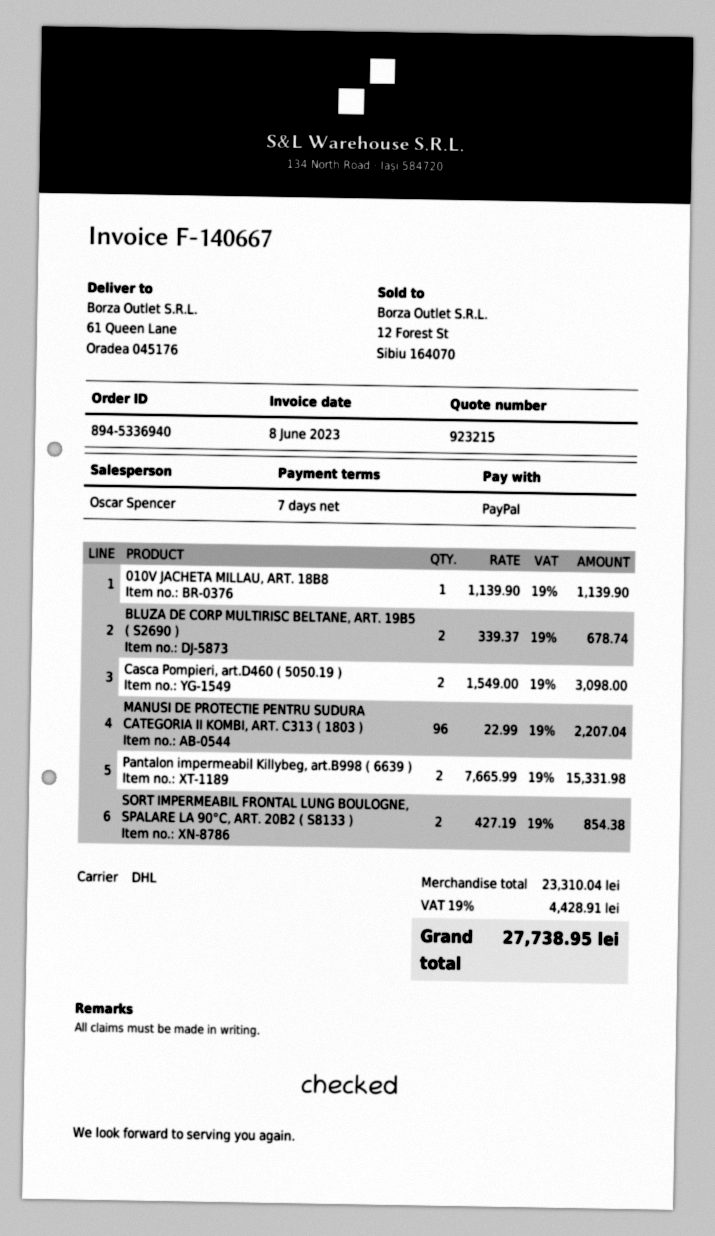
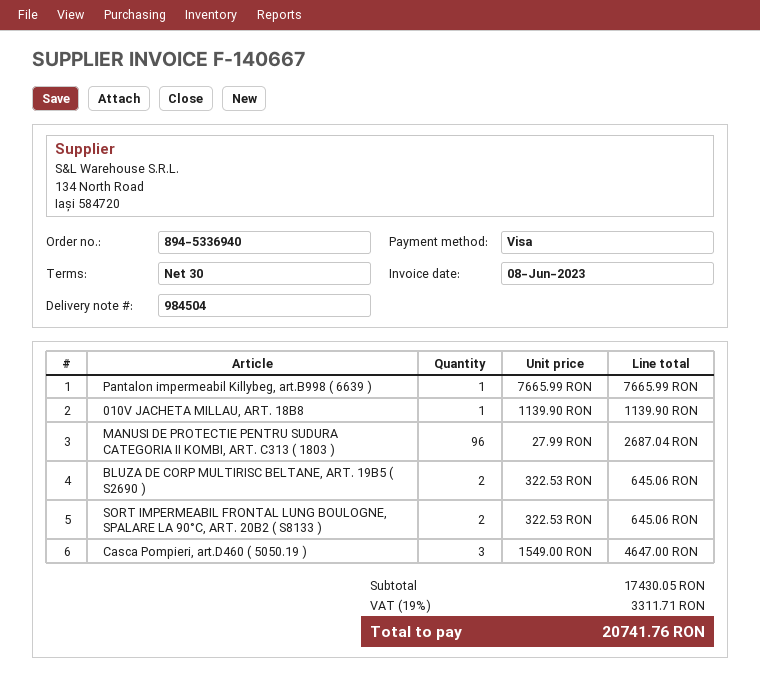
payment terms: 7 days -> 30 days
payment method: PayPal -> Visa
BLUZA DE CORP MULTIRISC BELTANE, ART. 19B5 ( S2690 ): 2 x 339.37 = 678.74 -> 2 x 322.53 = 645.06
Casca Pompieri, art.D460 ( 5050.19 ): 2 x 1549.00 = 3098.00 -> 3 x 1549.00 = 4647.00
MANUSI DE PROTECTIE PENTRU SUDURA CATEGORIA II KOMBI, ART. C313 ( 1803 ): 96 x 22.99 = 2207.04 -> 96 x 27.99 = 2687.04
Pantalon impermeabil Killybeg, art.B998 ( 6639 ): 2 x 7665.99 = 15331.98 -> 1 x 7665.99 = 7665.99
SORT IMPERMEABIL FRONTAL LUNG BOULOGNE, SPALARE LA 90°C, ART. 20B2 ( S8133 ): 2 x 427.19 = 854.38 -> 2 x 322.53 = 645.06
subtotal: 23310.04 -> 17430.05
tax: 19% = 4428.91 -> 19% = 3311.71
total: 27738.95 -> 20741.76

